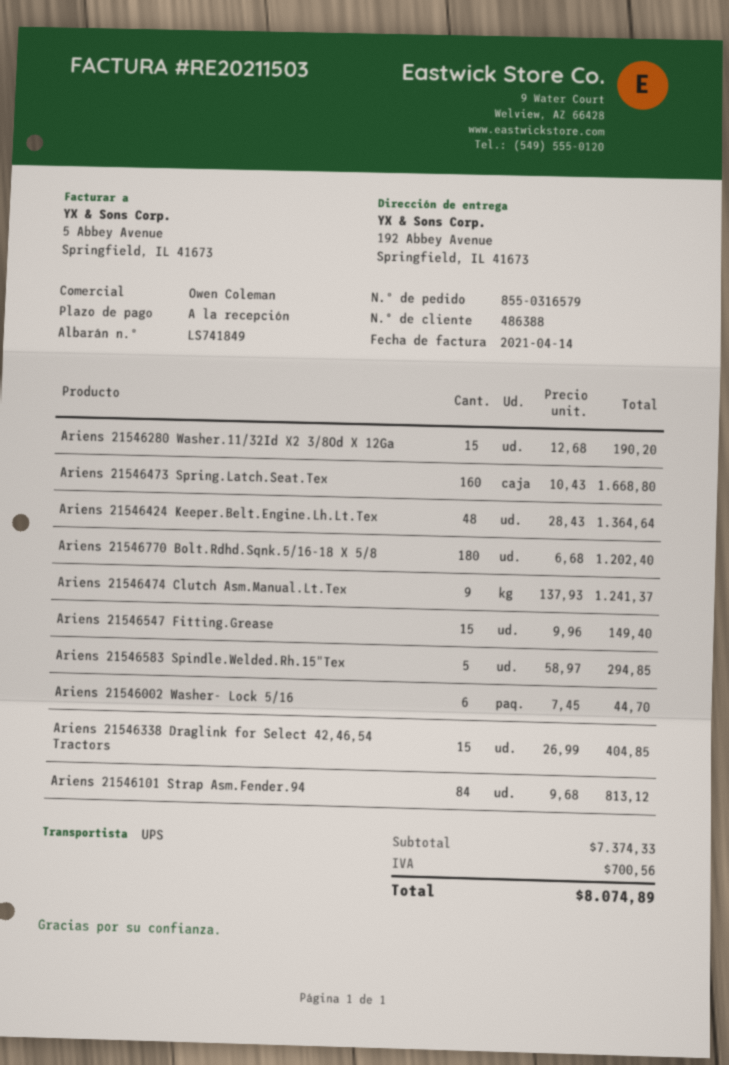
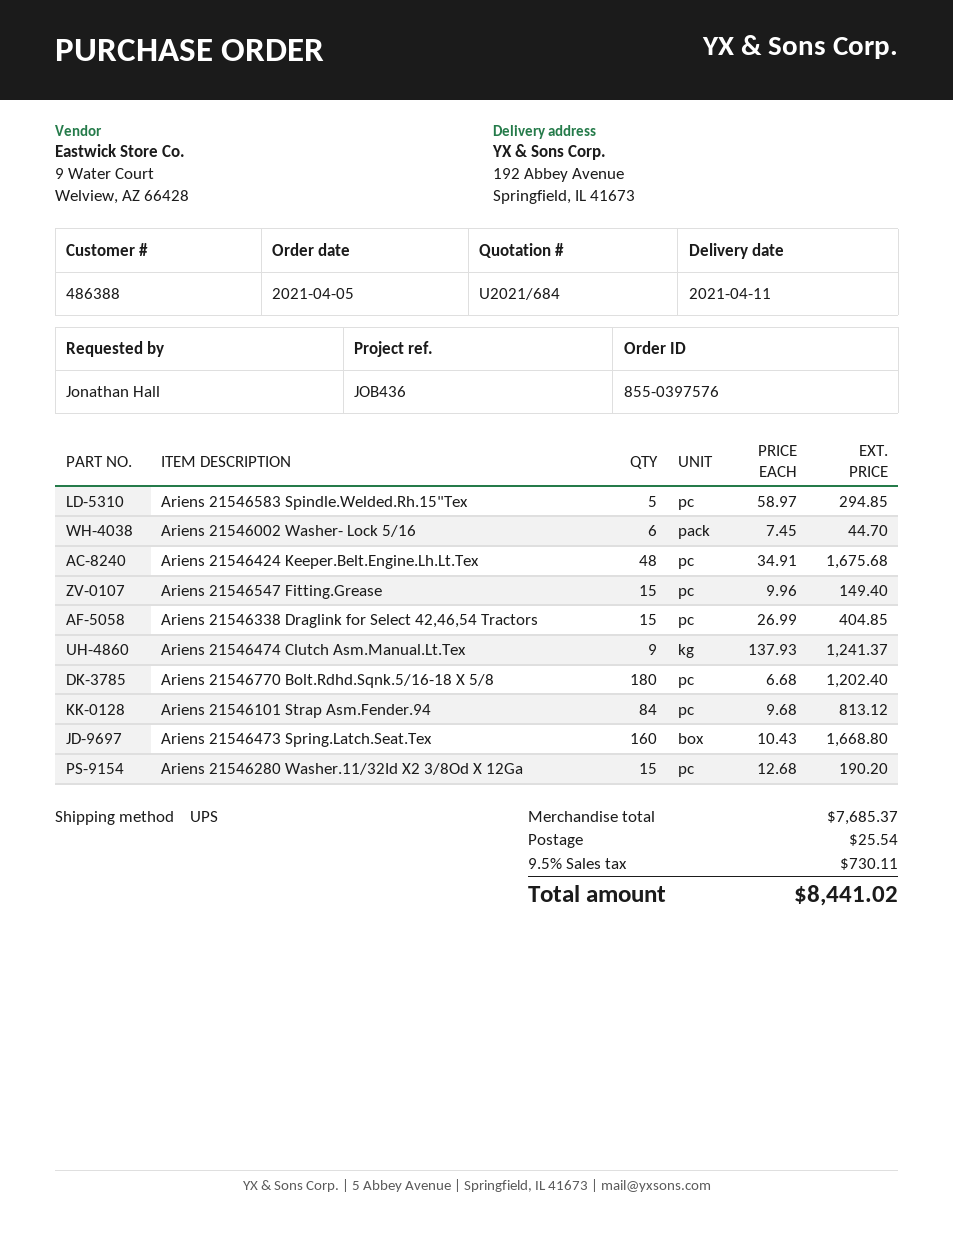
order number: 855-0316579 -> 855-0397576
Ariens 21546424 Keeper.Belt.Engine.Lh.Lt.Tex: 48 x 28.43 = 1364.64 -> 48 x 34.91 = 1675.68
subtotal: 7374.33 -> 7685.37
shipping: none -> 25.54
tax: 700.56 -> 730.11
total: 8074.89 -> 8441.02

